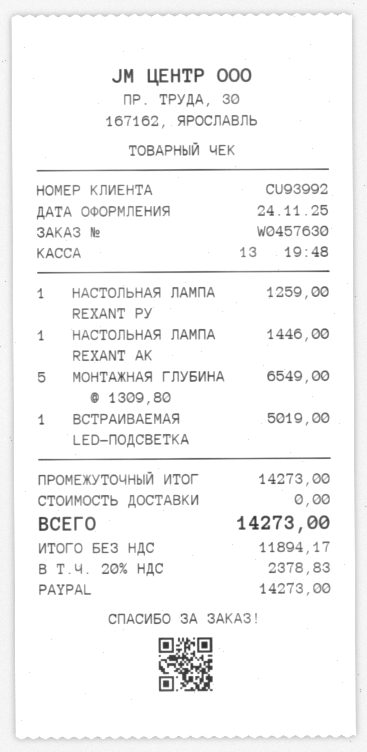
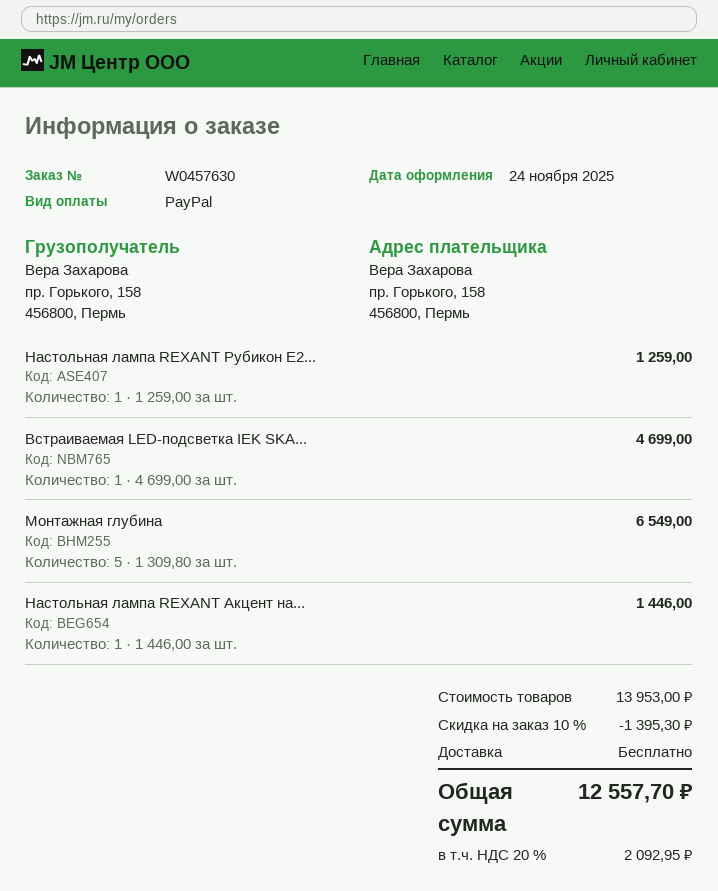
ВСТРАИВАЕМАЯ LED-ПОДСВЕТКА: 1 x 5019.00 = 5019.00 -> 1 x 4699.00 = 4699.00
subtotal: 14273.00 -> 13953.00
discount: none -> 10% = 1395.30
tax: 20% = 2378.83 -> 20% = 2092.95
total: 14273.00 -> 12557.70

